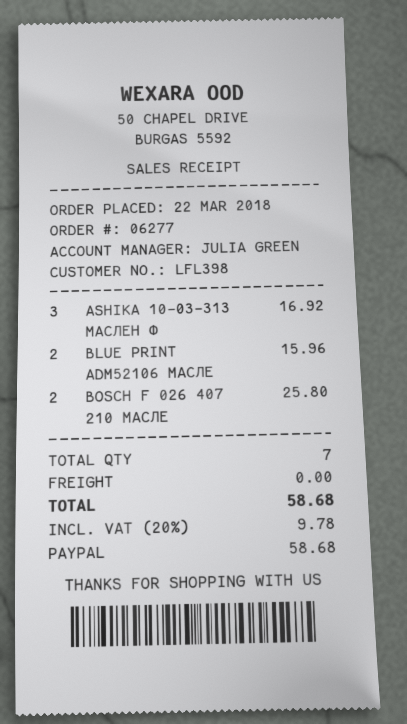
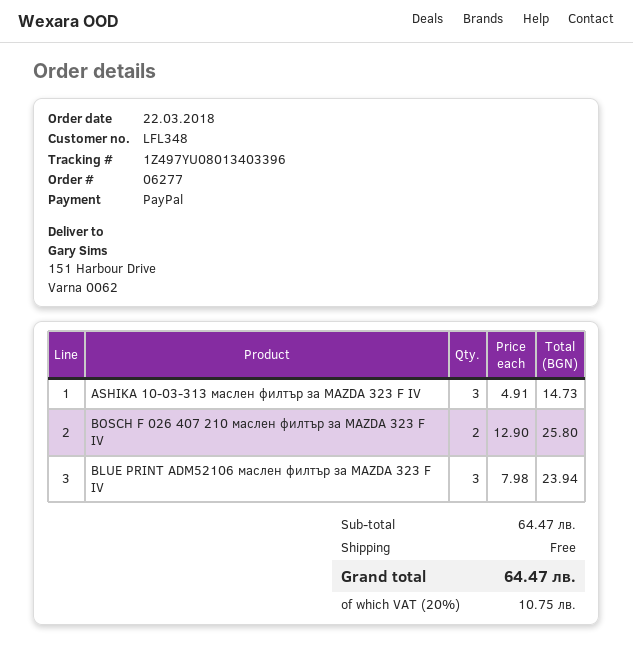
customer number: LFL398 -> LFL348
ASHIKA 10-03-313 МАСЛЕН Ф: 3 for 16.92 -> 3 for 14.73
BLUE PRINT ADM52106 МАСЛЕ: 2 for 15.96 -> 3 for 23.94
tax: 20% = 9.78 -> 20% = 10.75
total: 58.68 -> 64.47

